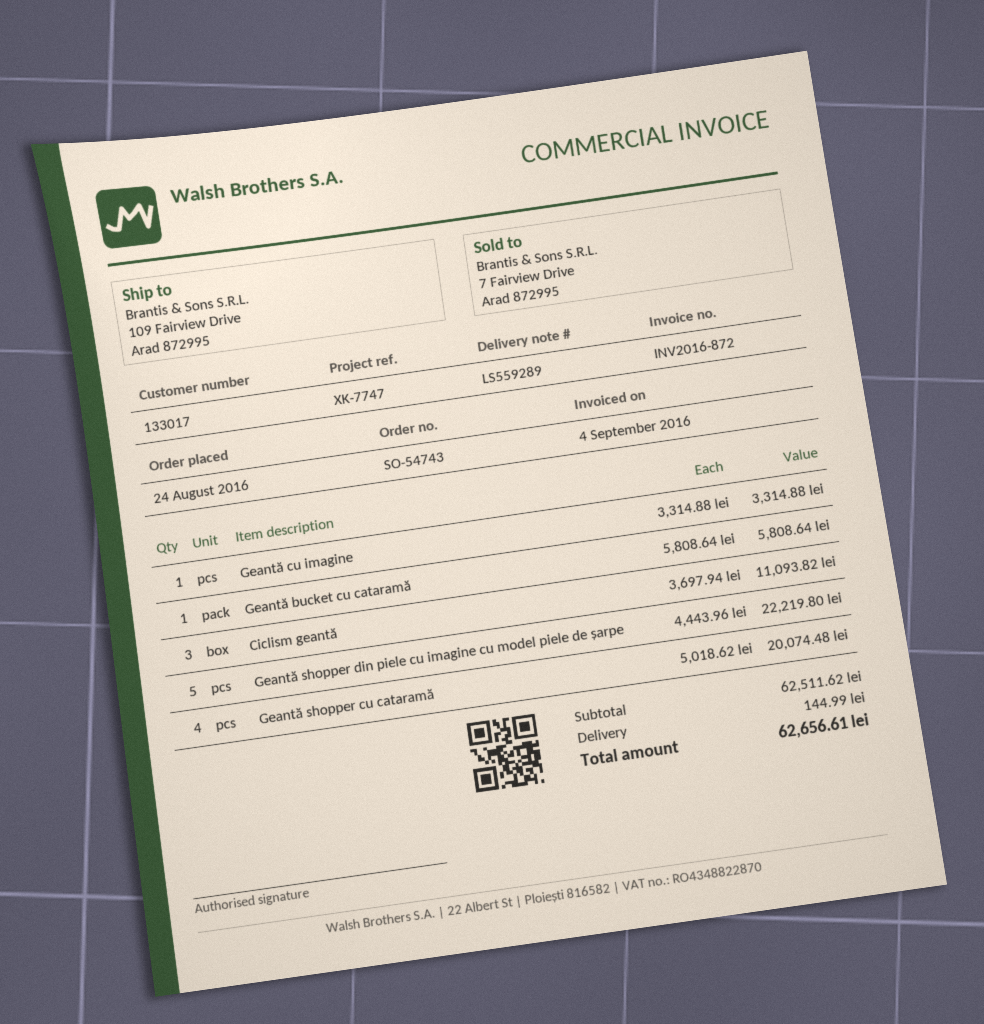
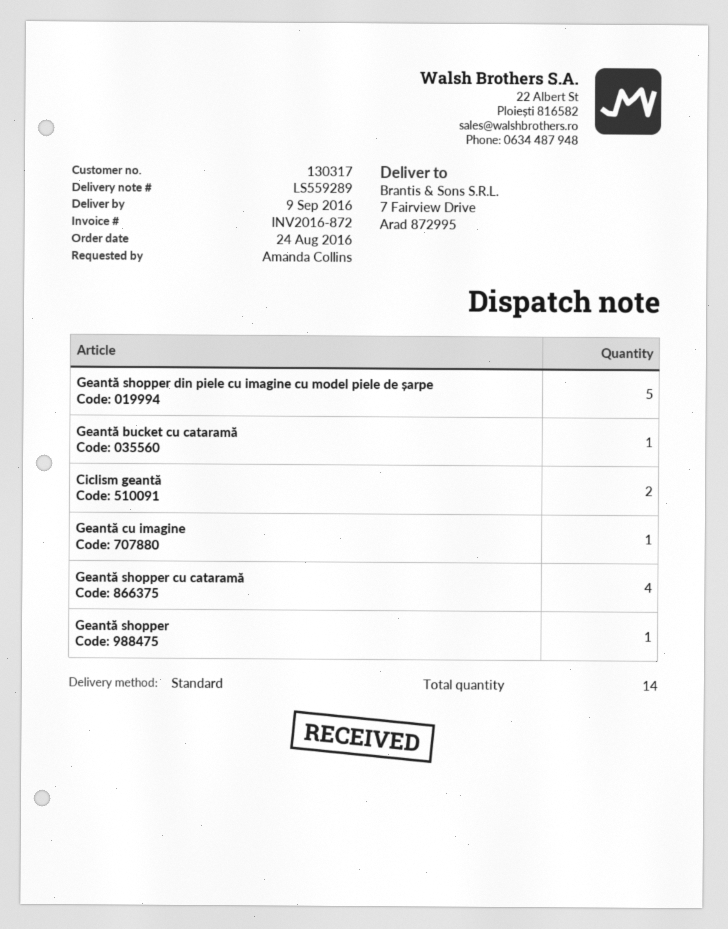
customer number: 133017 -> 130317
ship to: 109 Fairview Drive, Arad 872995 -> 7 Fairview Drive, Arad 872995
Ciclism geantă: 3 -> 2
Geantă shopper: none -> 1

